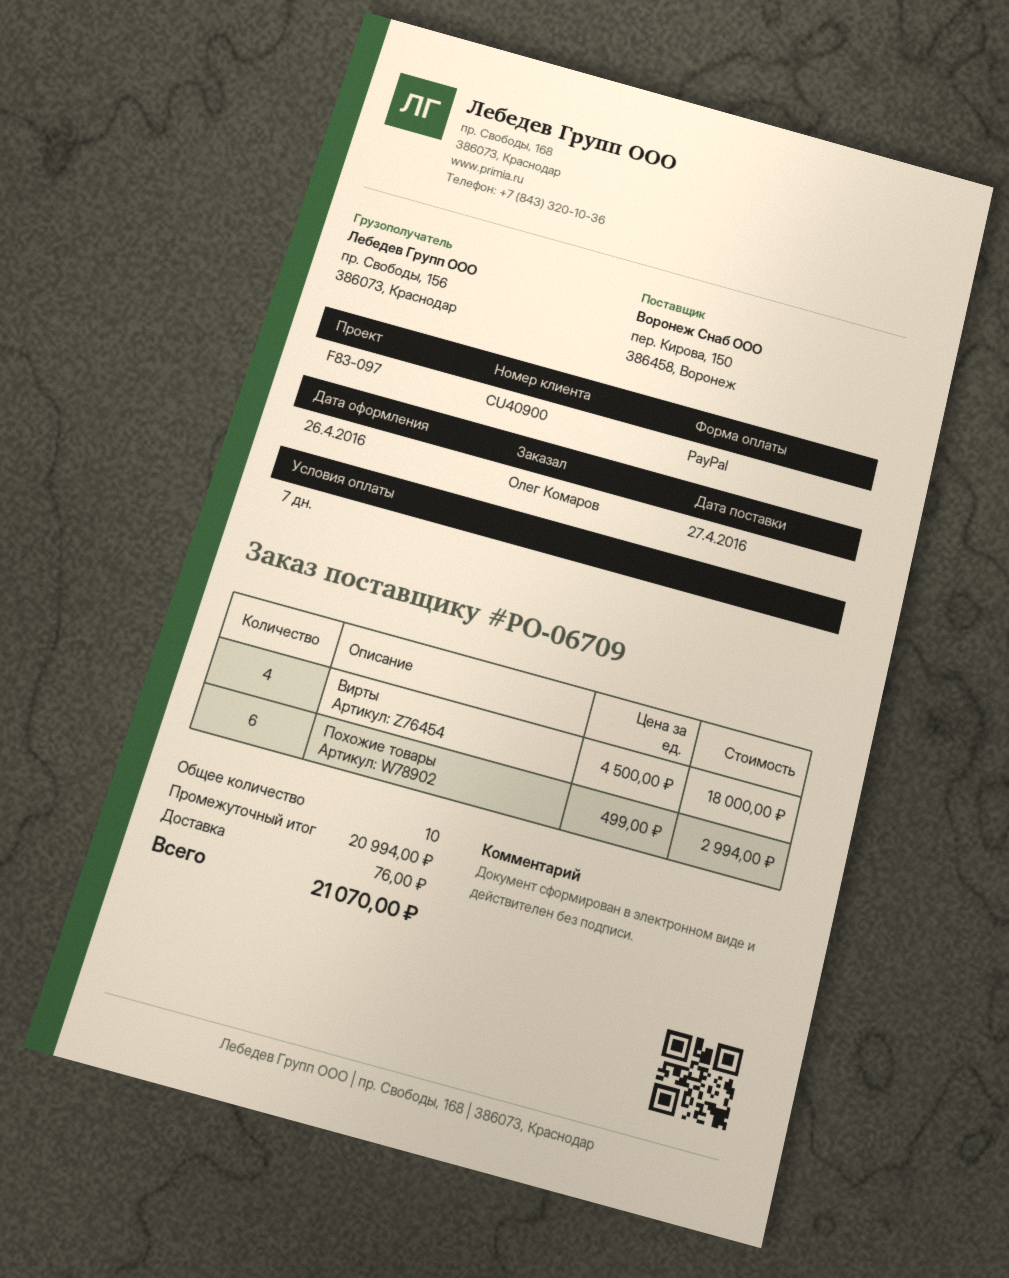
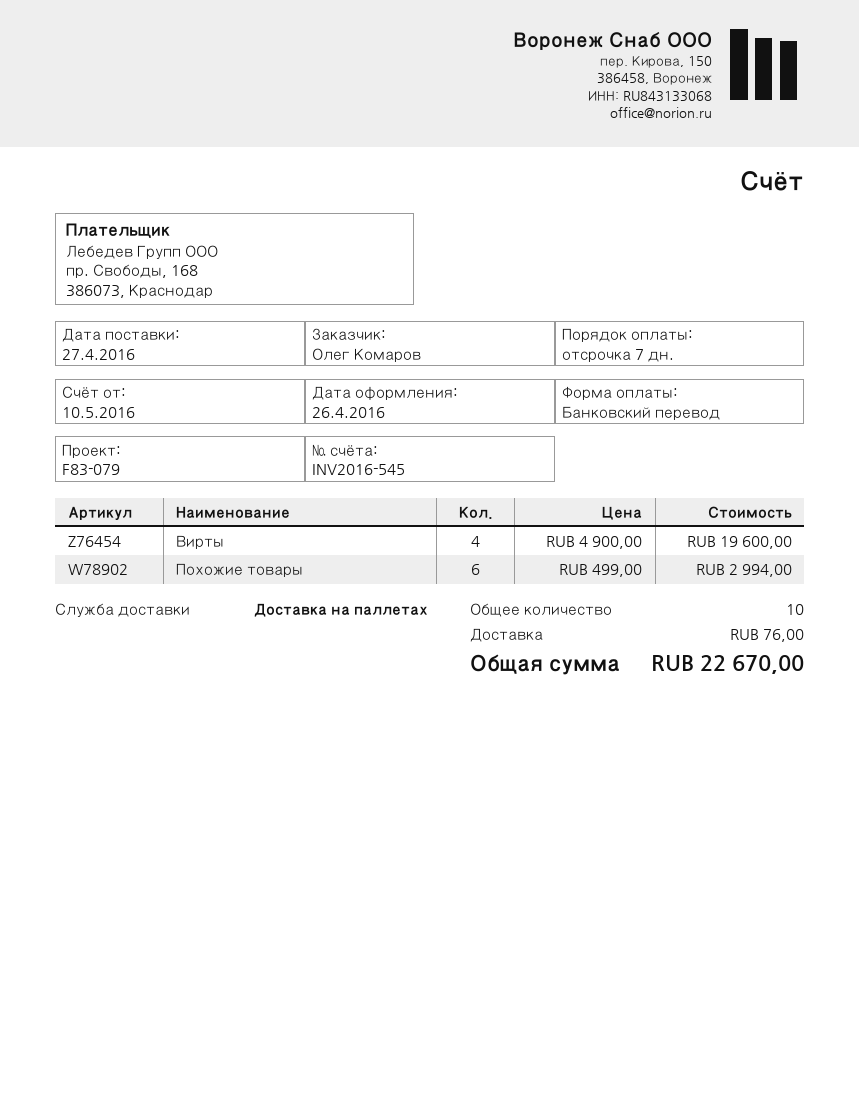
reference: F83-097 -> F83-079
payment method: PayPal -> bank transfer
Вирты: 4 x 4500.00 = 18000.00 -> 4 x 4900.00 = 19600.00
total: 21070.00 -> 22670.00

